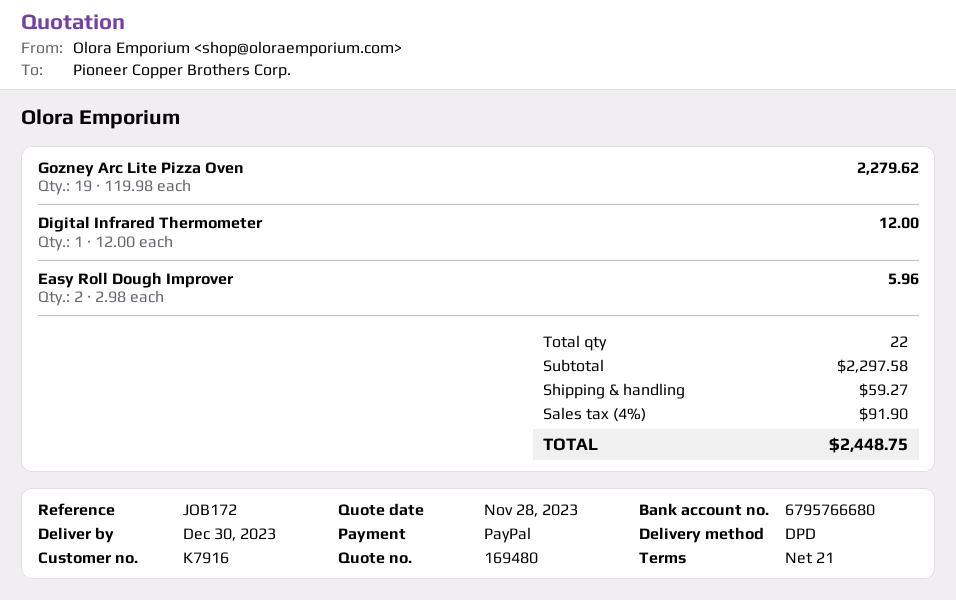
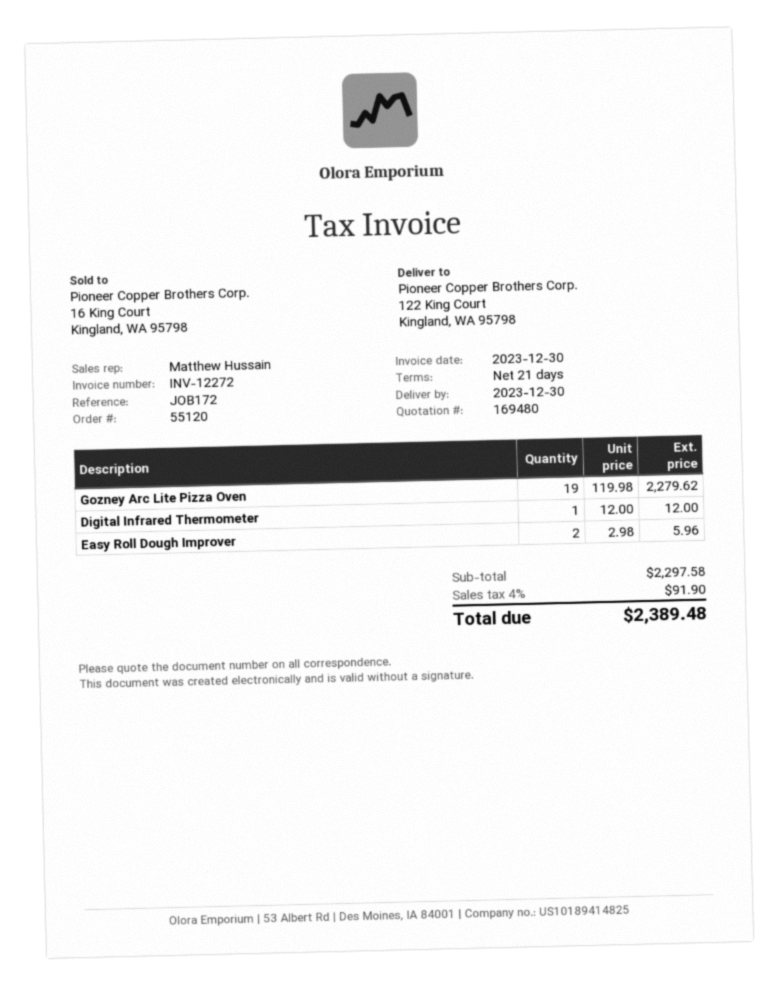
shipping: 59.27 -> none
total: 2448.75 -> 2389.48

